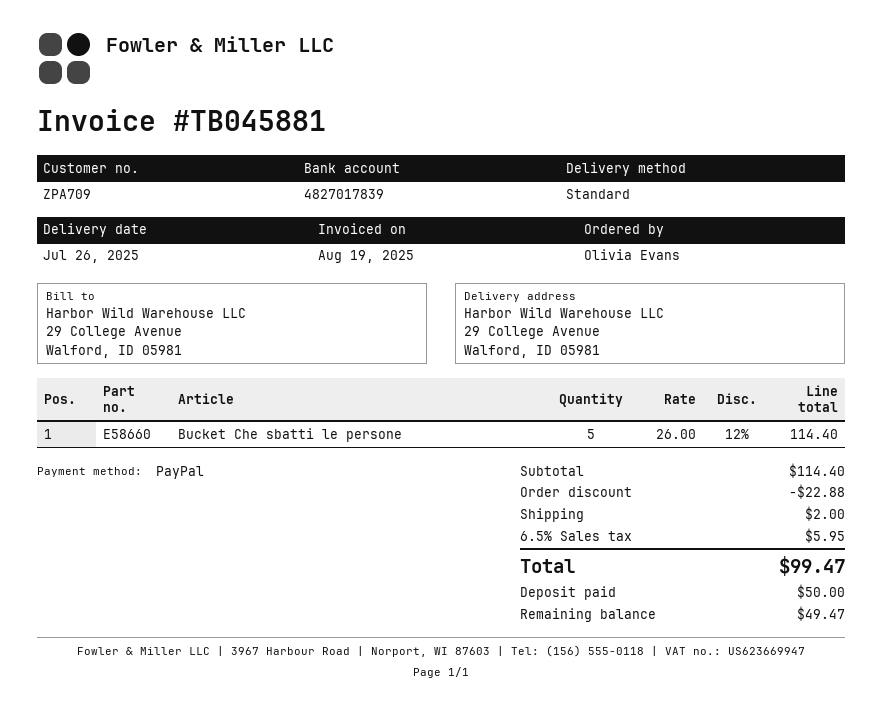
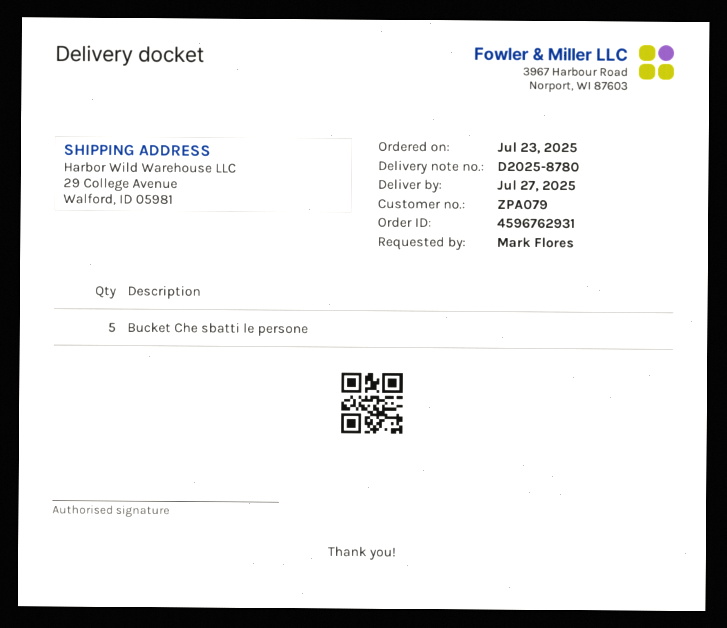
delivery date: 2025-07-26 -> 2025-07-27
customer number: ZPA709 -> ZPA079
ordered by: Olivia Evans -> Mark Flores

